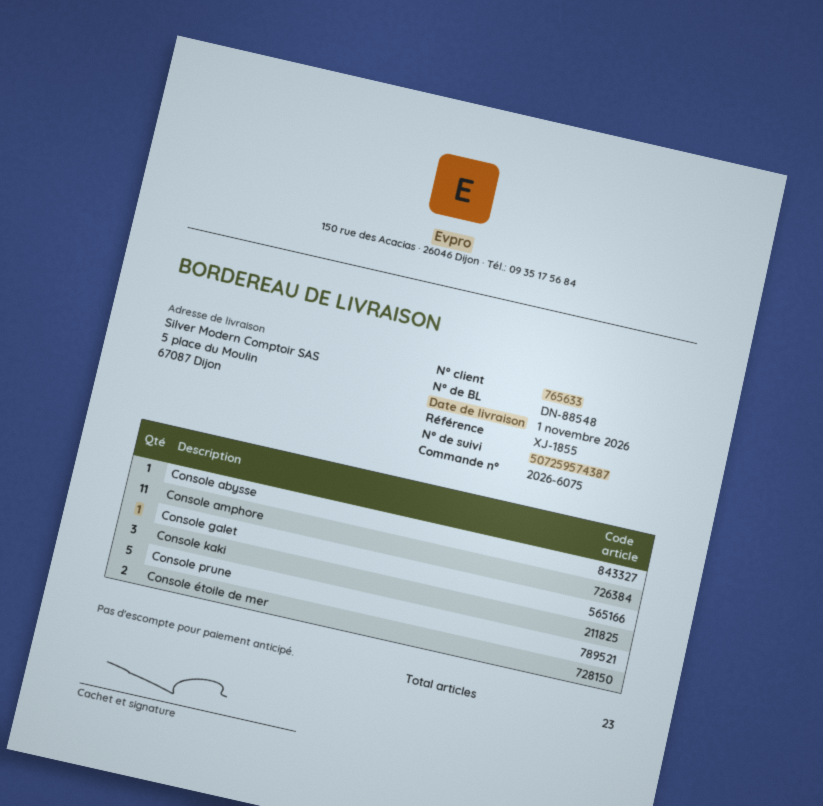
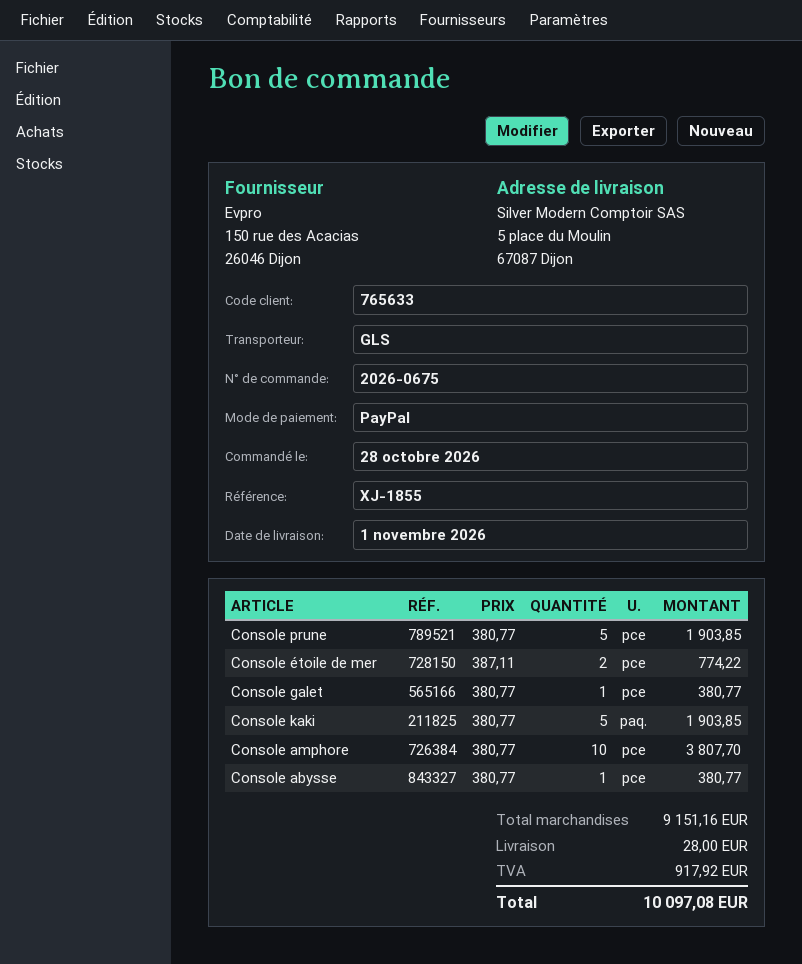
order number: 2026-6075 -> 2026-0675
Console amphore: 11 -> 10
Console kaki: 3 -> 5

